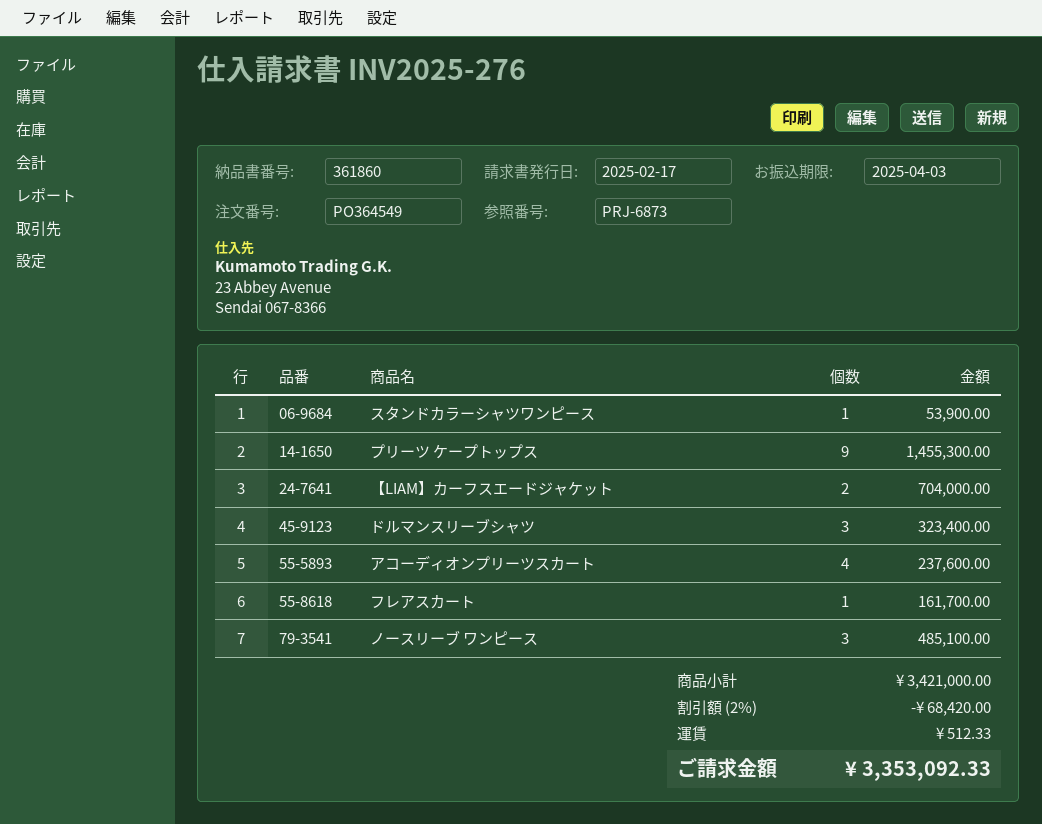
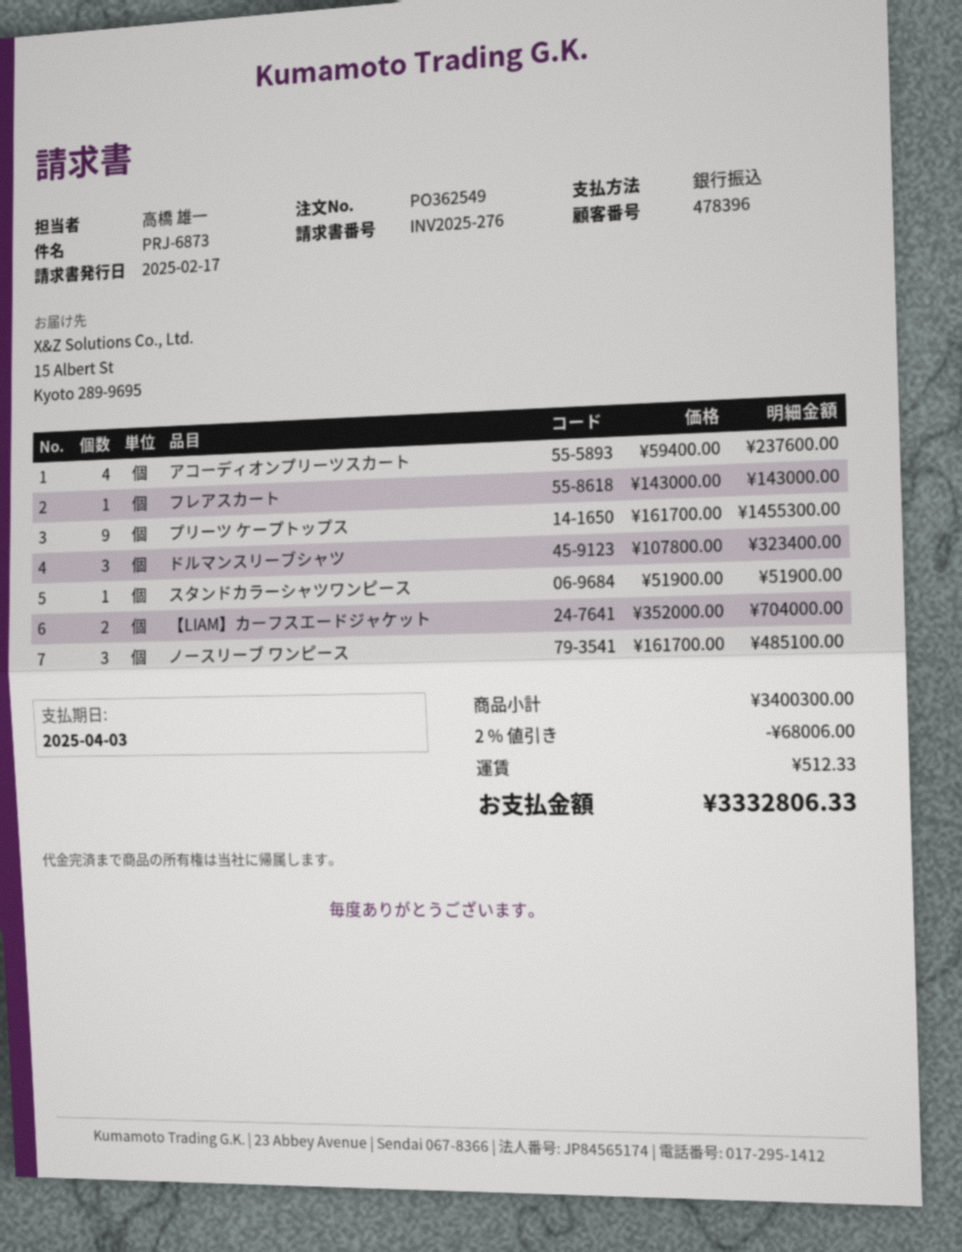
order number: PO364549 -> PO362549
スタンドカラーシャツワンピース: 1 for 53900.00 -> 1 for 51900.00
フレアスカート: 1 for 161700.00 -> 1 for 143000.00
subtotal: 3421000.00 -> 3400300.00
discount: 2% = 68420.00 -> 2% = 68006.00
total: 3353092.33 -> 3332806.33

